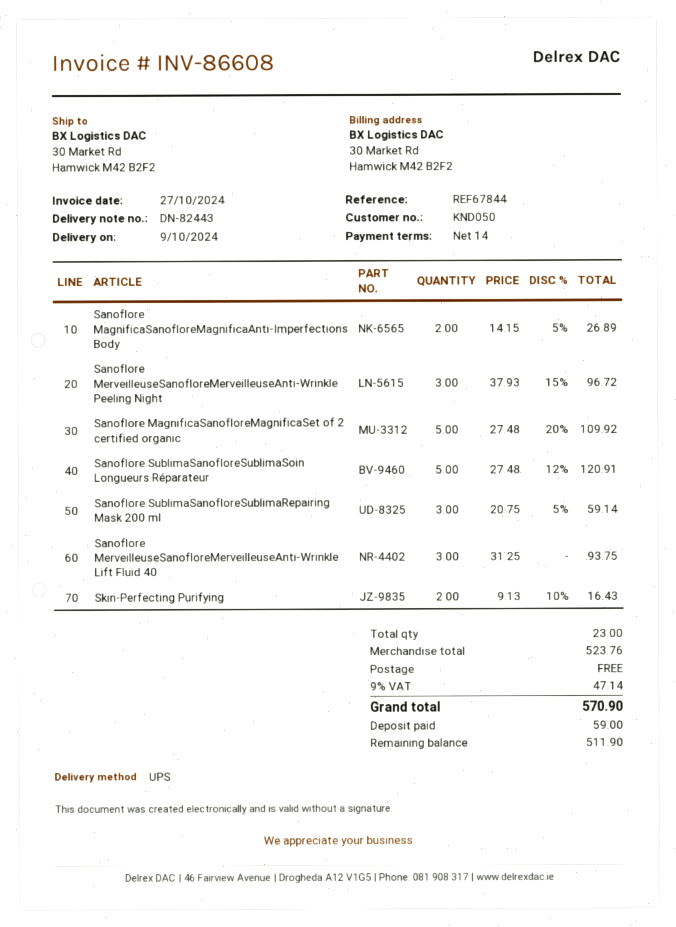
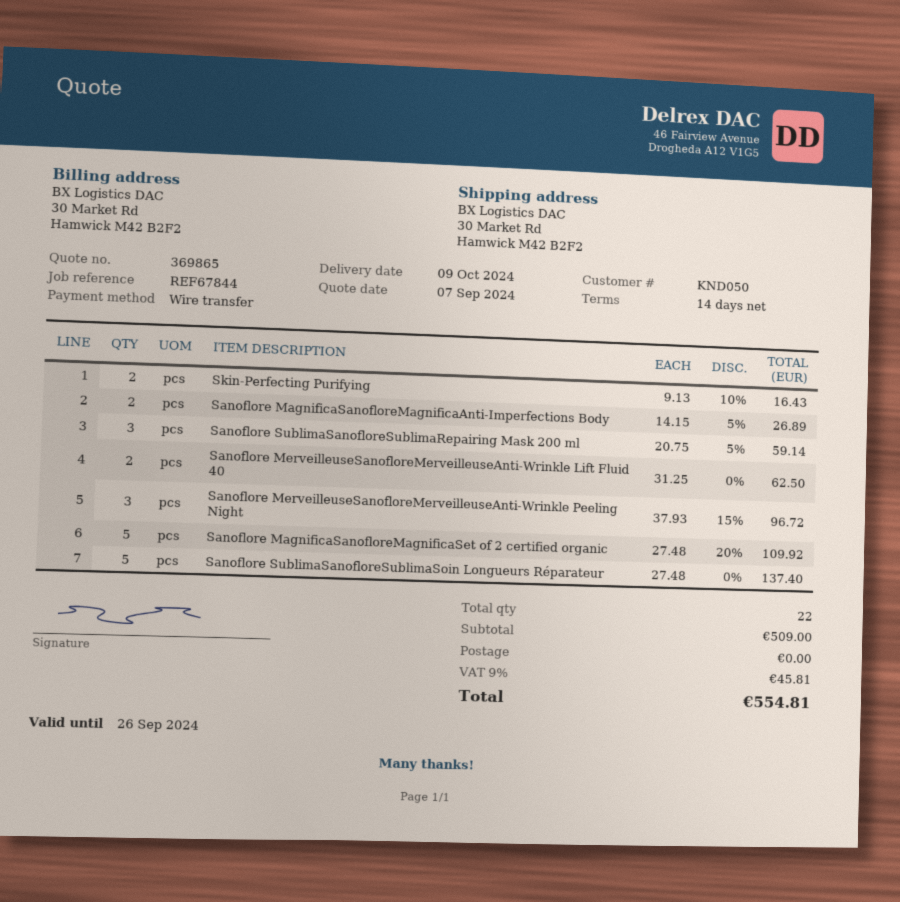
Sanoflore SublimaSanofloreSublimaSoin Longueurs Réparateur: 5 x 27.48 - 12% = 120.91 -> 5 x 27.48 = 137.40
Sanoflore MerveilleuseSanofloreMerveilleuseAnti-Wrinkle Lift Fluid 40: 3 x 31.25 = 93.75 -> 2 x 31.25 = 62.50
total quantity: 23 -> 22
subtotal: 523.76 -> 509.00
tax: 9% = 47.14 -> 9% = 45.81
total: 570.90 -> 554.81

